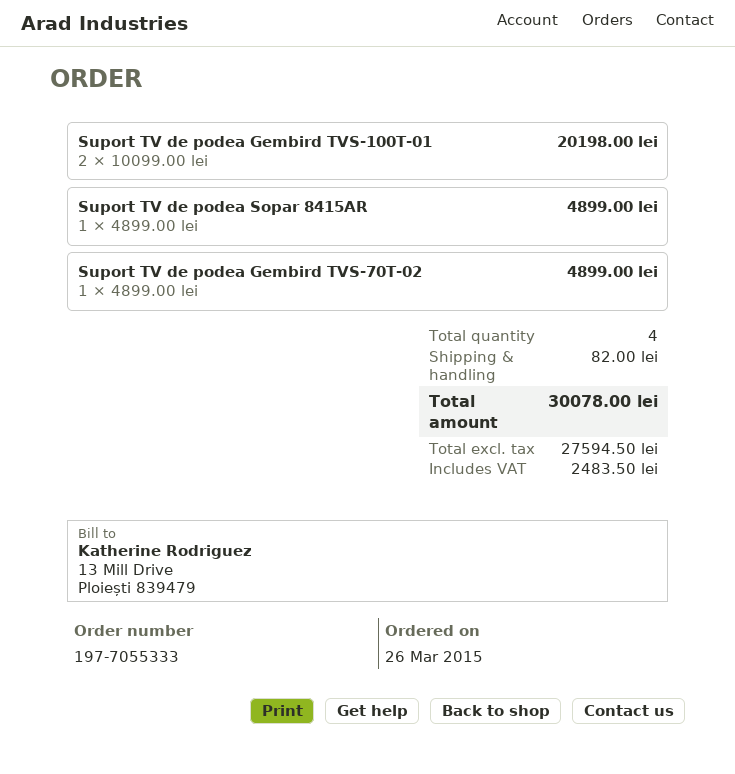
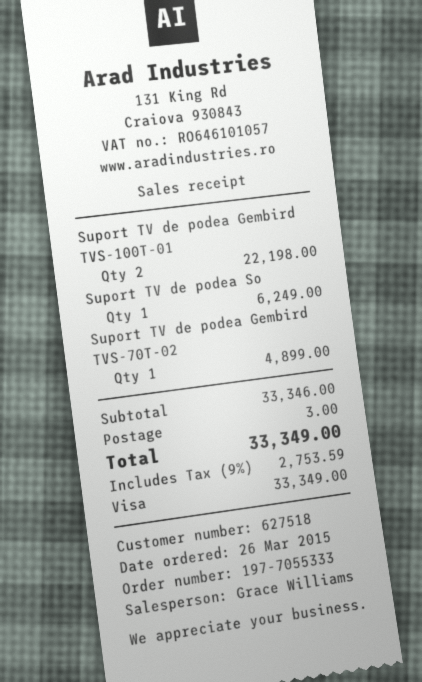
Suport TV de podea Gembird TVS-100T-01: 2 for 20198.00 -> 2 for 22198.00
Suport TV de podea Sopar 8415AR: 1 for 4899.00 -> 1 for 6249.00
shipping: 82.00 -> 3.00
tax: 2483.50 -> 2753.59
total: 30078.00 -> 33349.00

